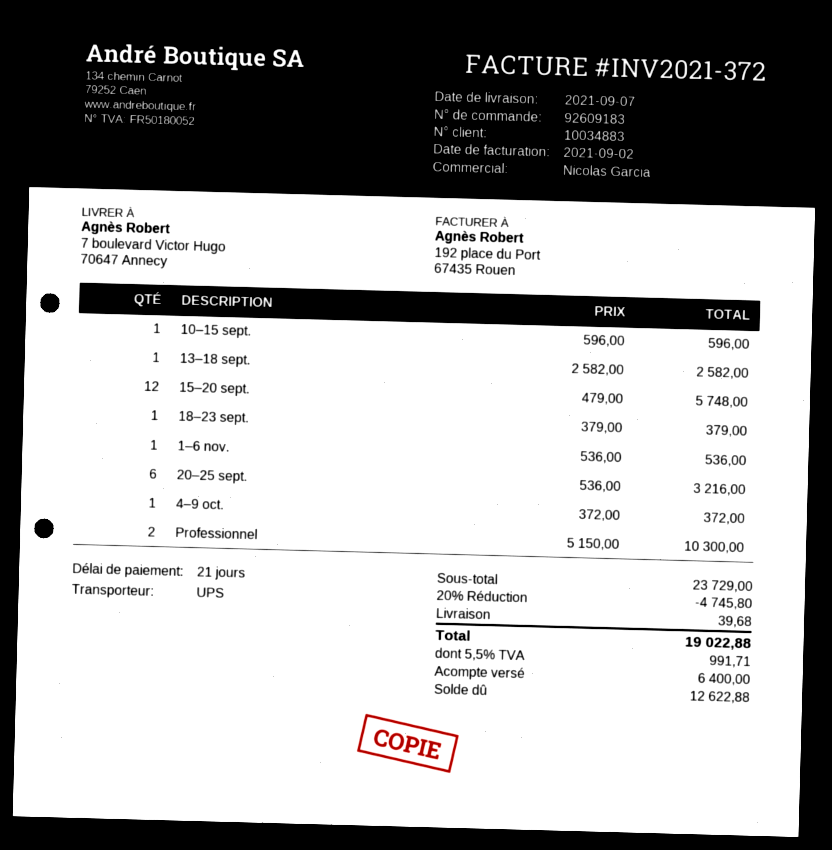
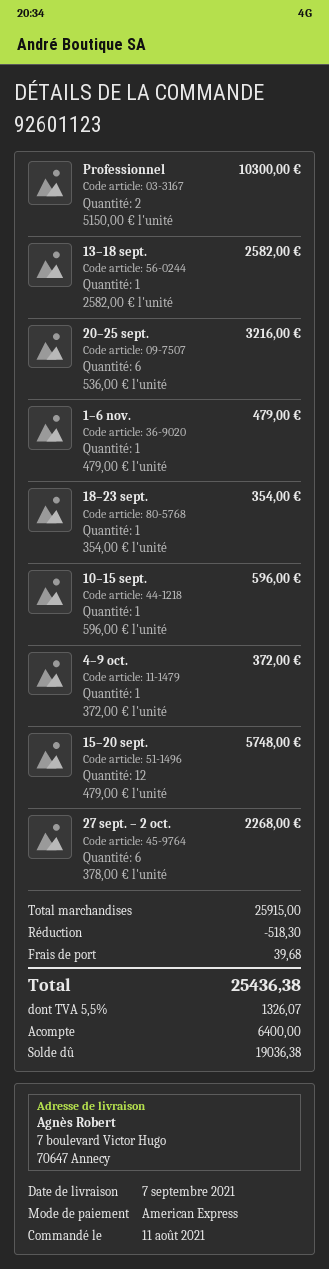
order number: 92609183 -> 92601123
18–23 sept.: 1 x 379.00 = 379.00 -> 1 x 354.00 = 354.00
1–6 nov.: 1 x 536.00 = 536.00 -> 1 x 479.00 = 479.00
27 sept. – 2 oct.: none -> 6 x 378.00 = 2268.00
subtotal: 23729.00 -> 25915.00
discount: 4745.80 -> 518.30
tax: 5.5% = 991.71 -> 5.5% = 1326.07
total: 19022.88 -> 25436.38
balance: 12622.88 -> 19036.38

